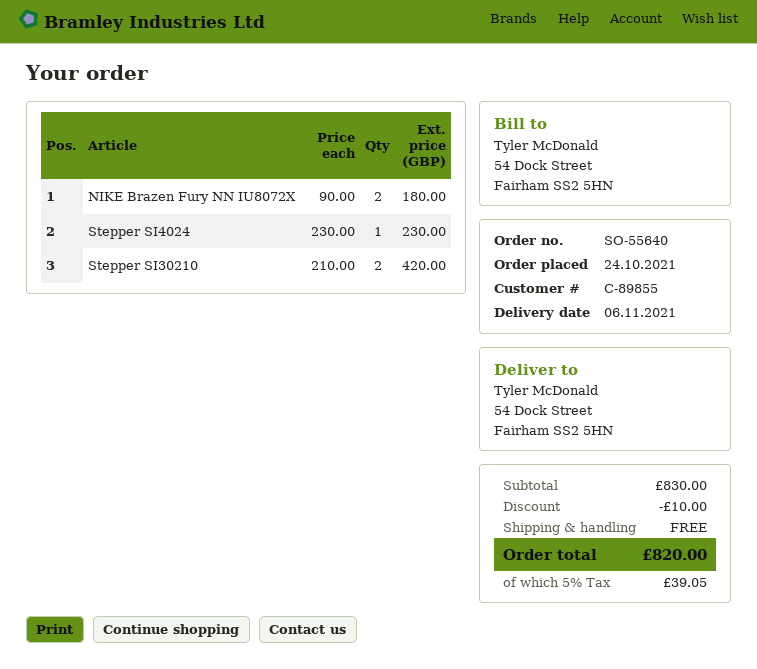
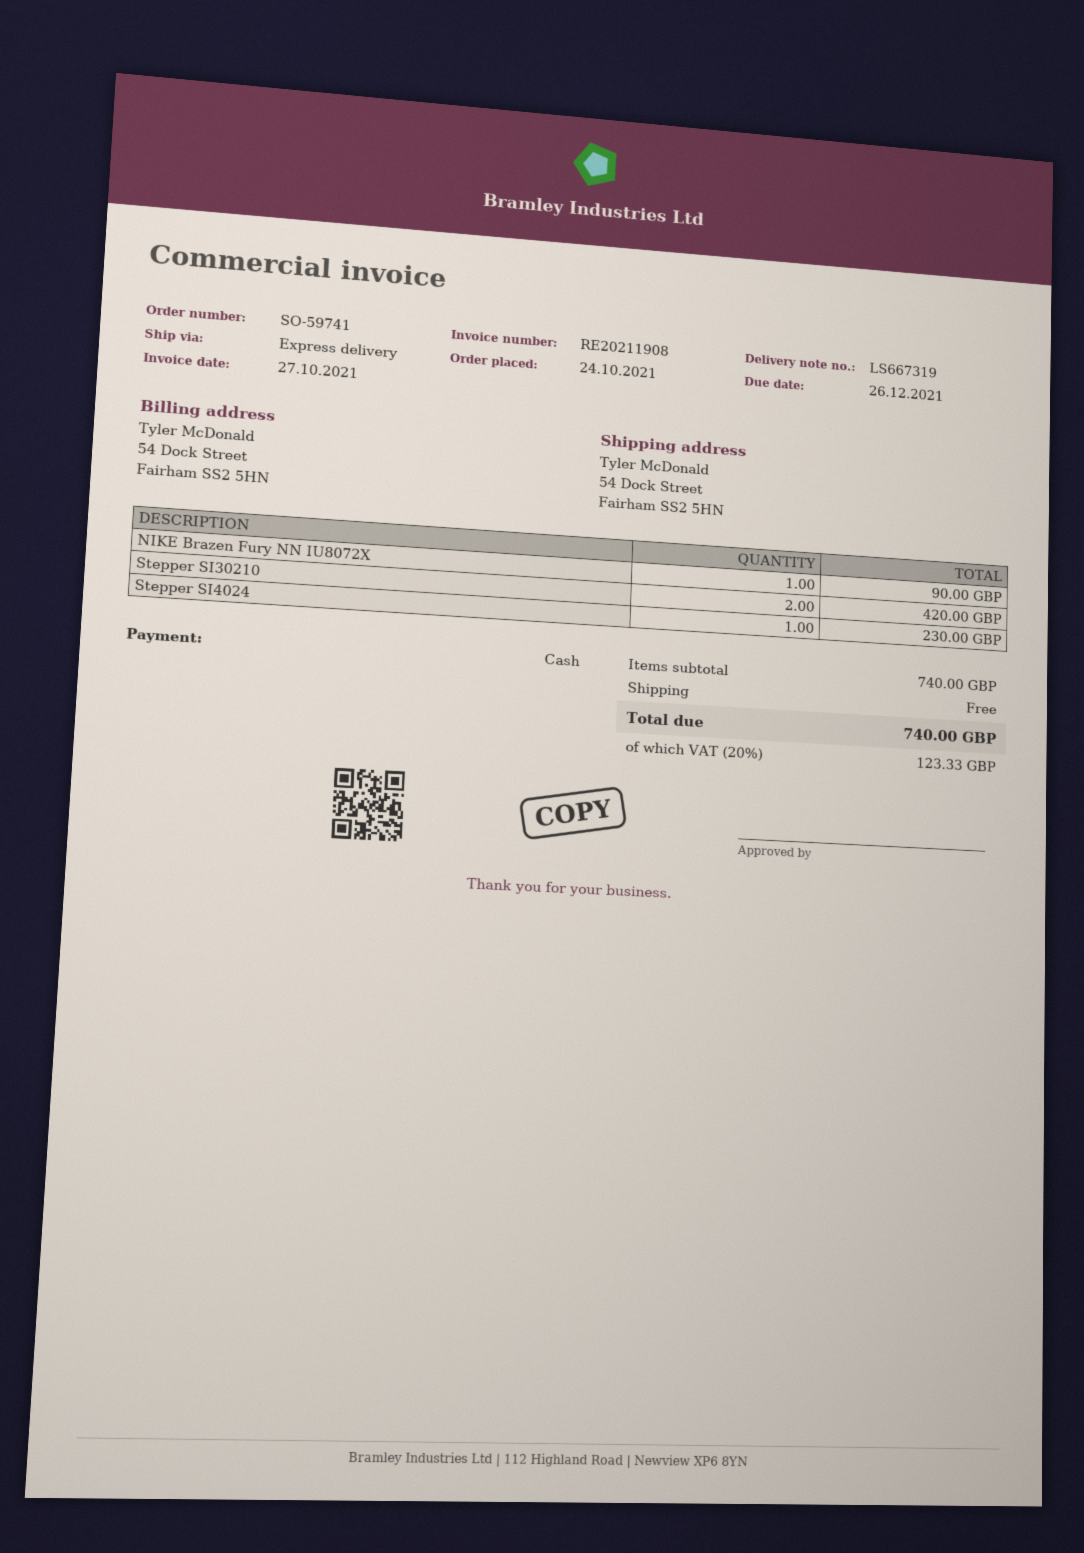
order number: SO-55640 -> SO-59741
NIKE Brazen Fury NN IU8072X: 2 for 180.00 -> 1 for 90.00
subtotal: 830.00 -> 740.00
discount: 10.00 -> none
tax: 5% = 39.05 -> 20% = 123.33
total: 820.00 -> 740.00

